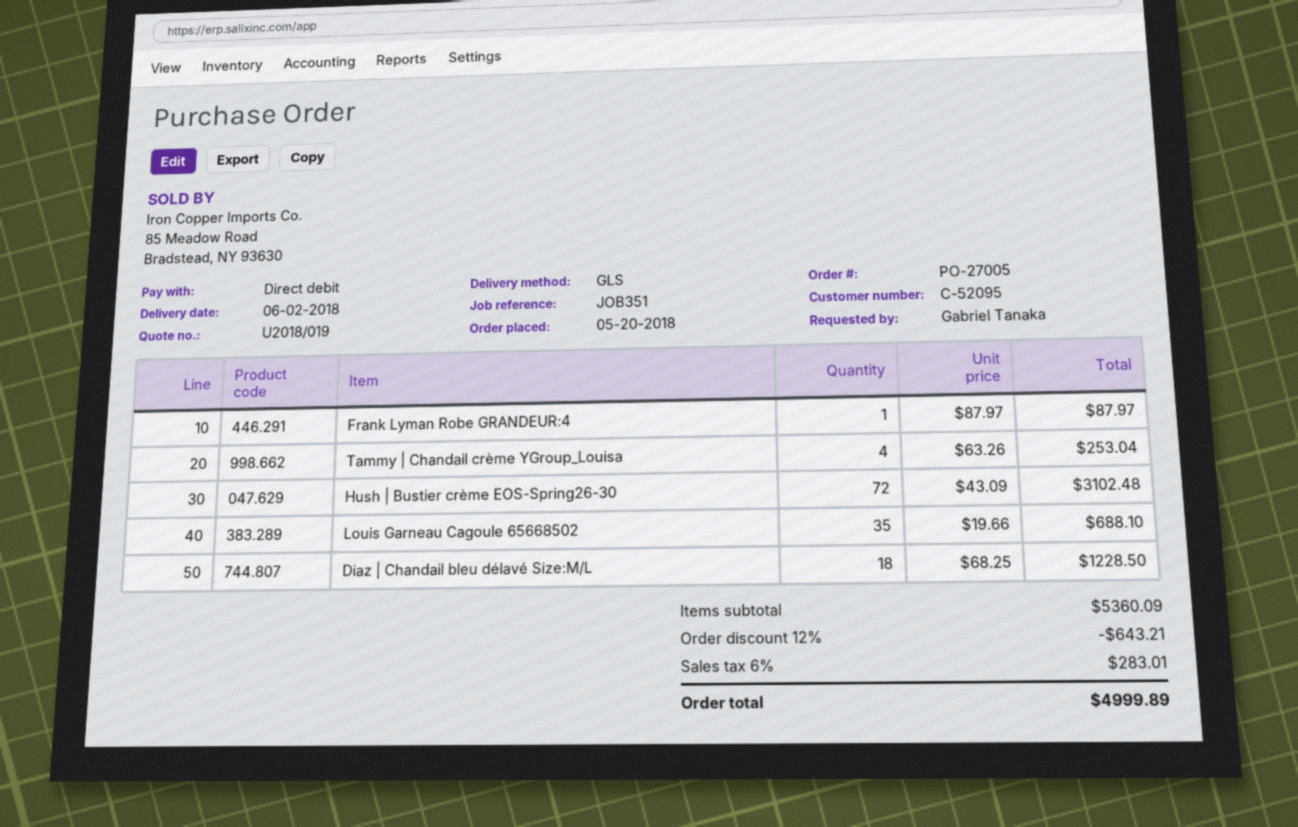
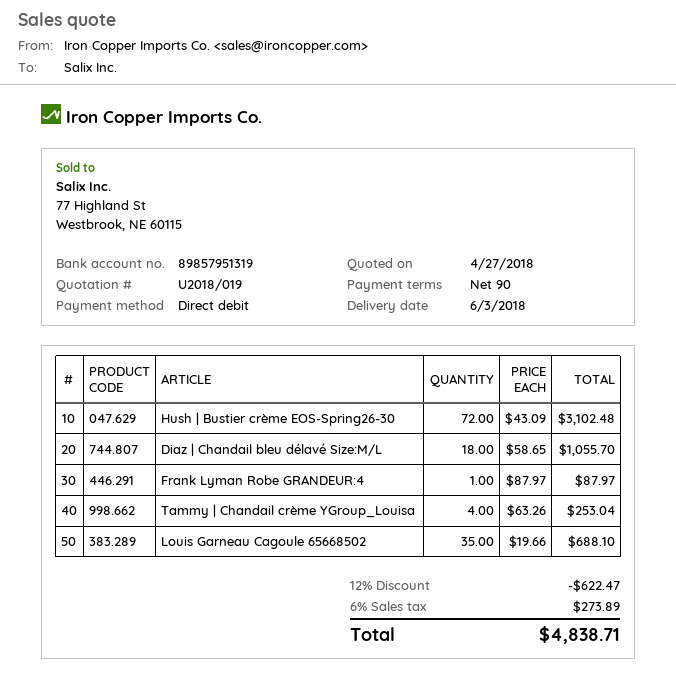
delivery date: 2018-06-02 -> 2018-06-03
Diaz | Chandail bleu délavé Size:M/L: 18 x 68.25 = 1228.50 -> 18 x 58.65 = 1055.70
discount: 12% = 643.21 -> 12% = 622.47
tax: 6% = 283.01 -> 6% = 273.89
total: 4999.89 -> 4838.71

